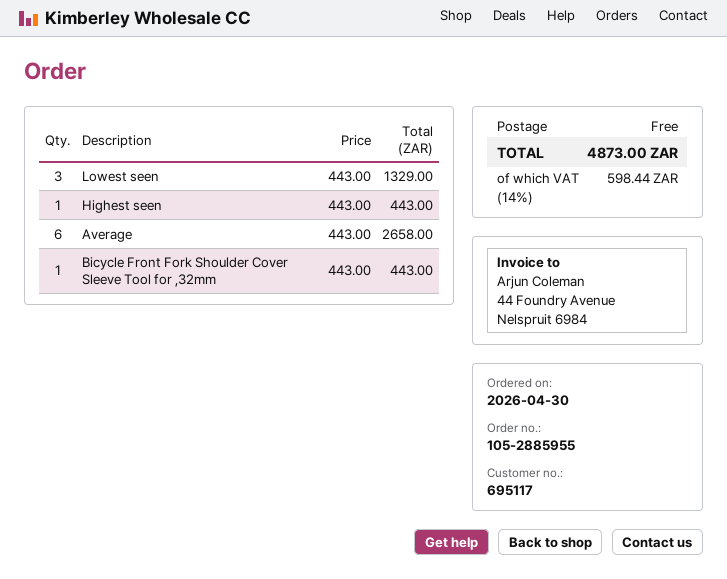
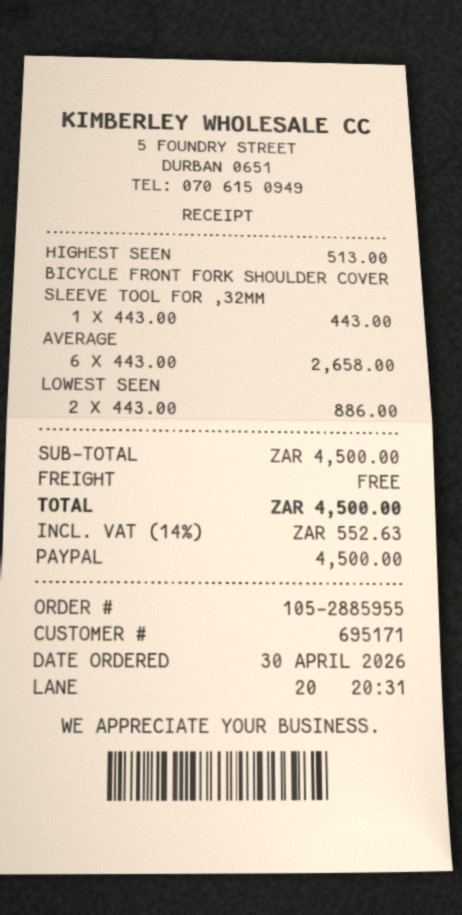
customer number: 695117 -> 695171
Lowest seen: 3 x 443.00 = 1329.00 -> 2 x 443.00 = 886.00
Highest seen: 1 x 443.00 = 443.00 -> 1 x 513.00 = 513.00
tax: 14% = 598.44 -> 14% = 552.63
total: 4873.00 -> 4500.00

